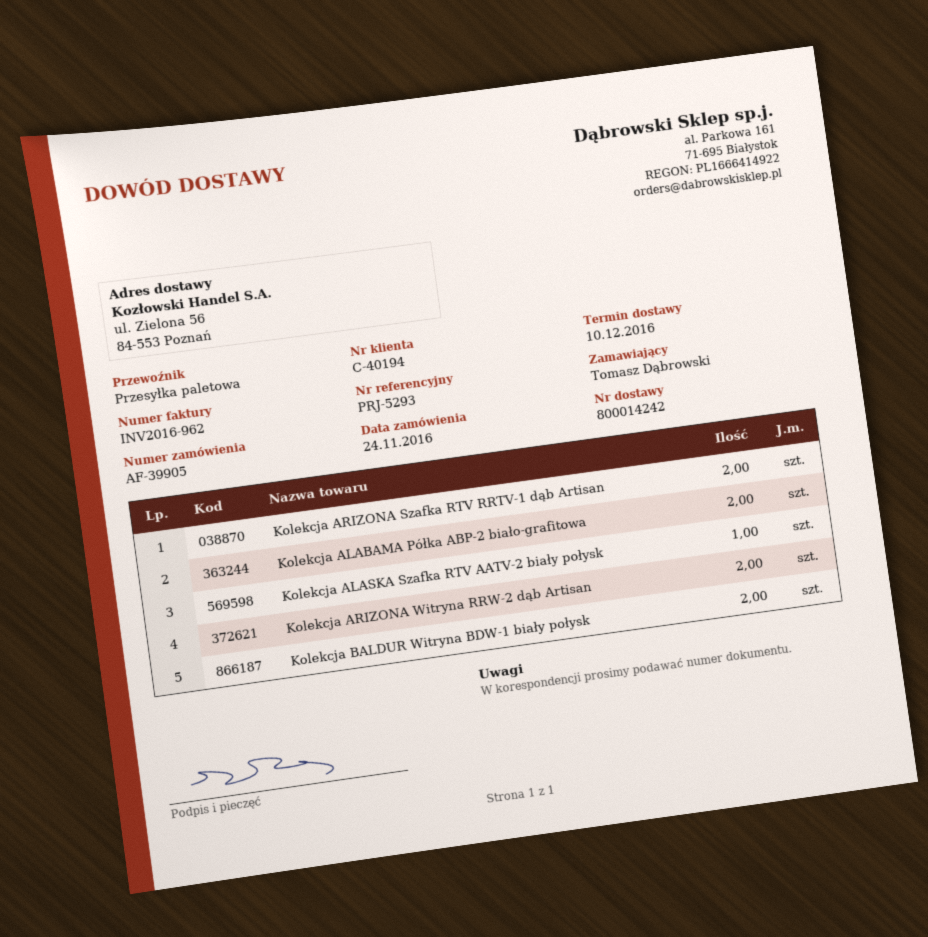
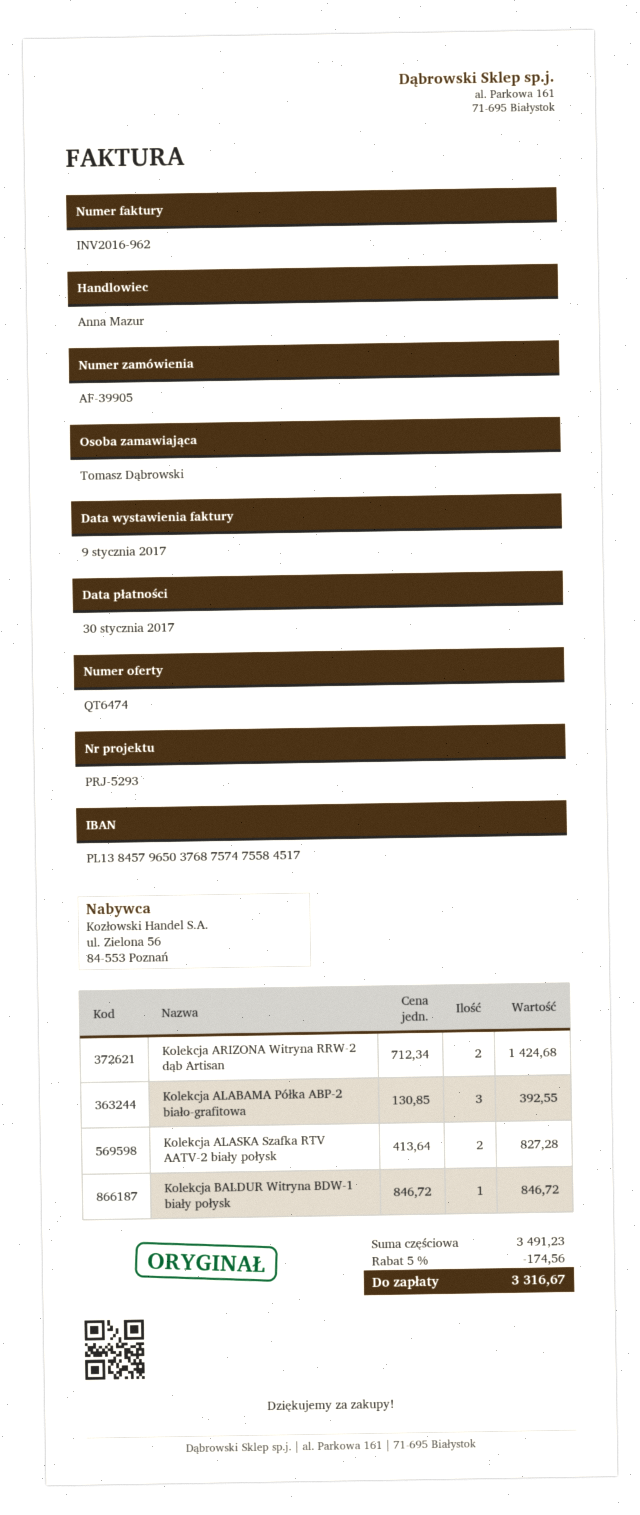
Kolekcja ARIZONA Szafka RTV RRTV-1 dąb Artisan: 2 -> none
Kolekcja ALABAMA Półka ABP-2 biało-grafitowa: 2 -> 3
Kolekcja ALASKA Szafka RTV AATV-2 biały połysk: 1 -> 2
Kolekcja BALDUR Witryna BDW-1 biały połysk: 2 -> 1

